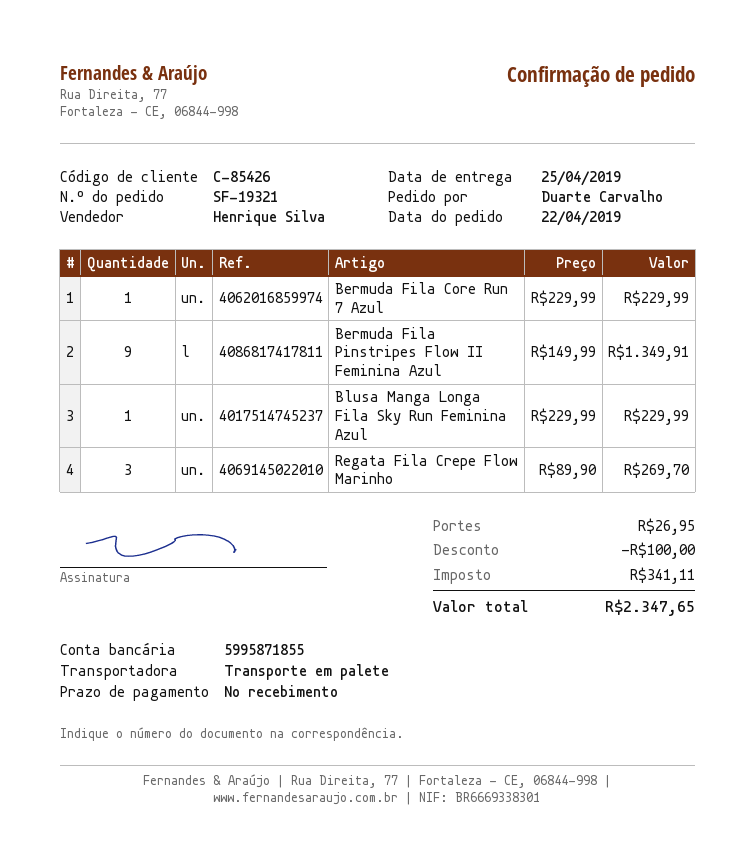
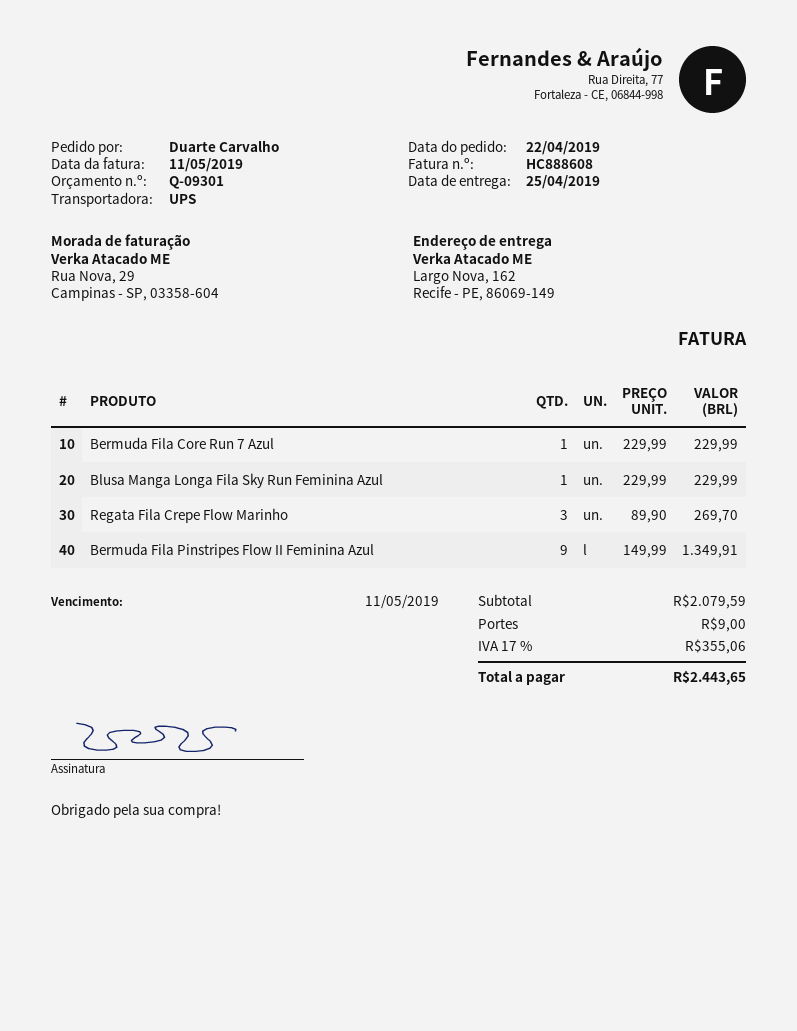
shipping method: pallet freight -> UPS
discount: 100.00 -> none
shipping: 26.95 -> 9.00
tax: 341.11 -> 355.06
total: 2347.65 -> 2443.65

